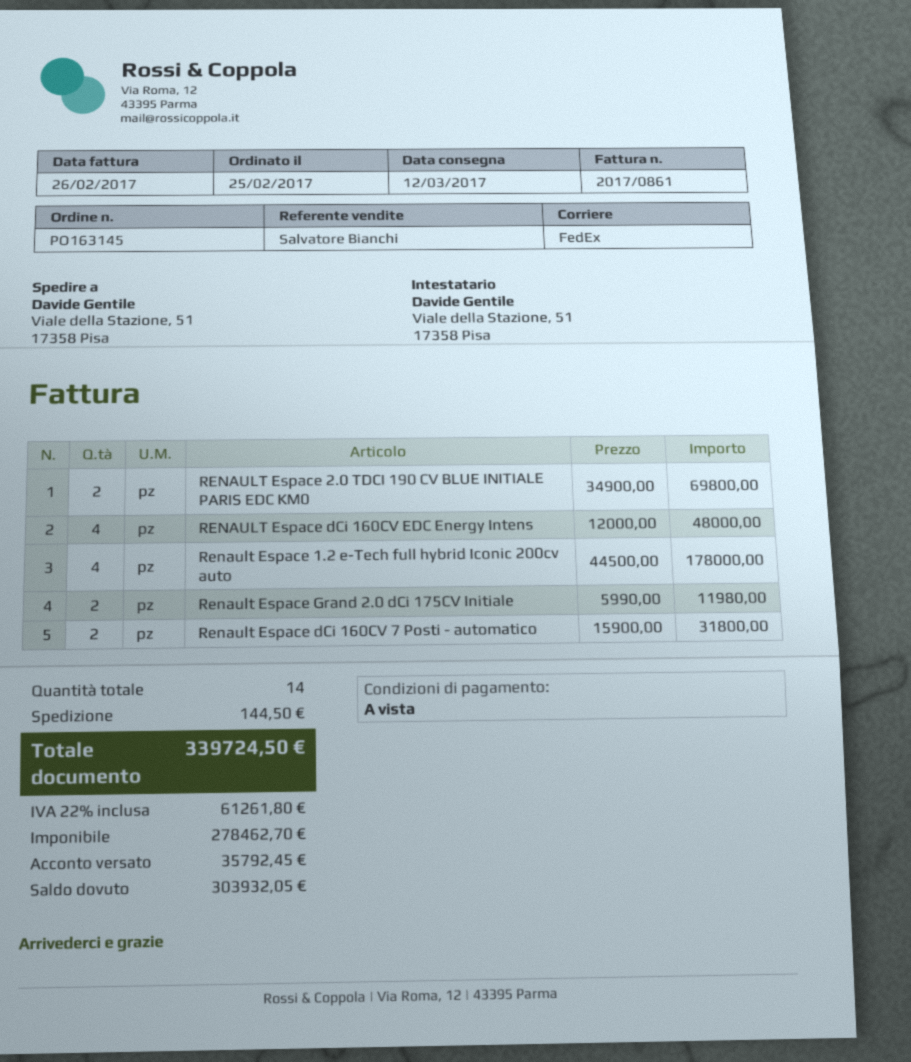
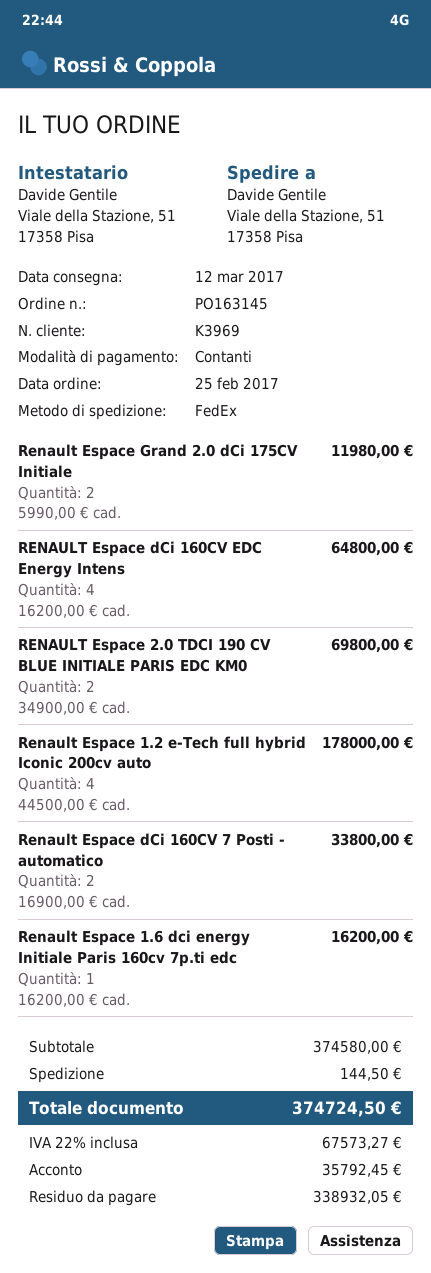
RENAULT Espace dCi 160CV EDC Energy Intens: 4 x 12000.00 = 48000.00 -> 4 x 16200.00 = 64800.00
Renault Espace dCi 160CV 7 Posti - automatico: 2 x 15900.00 = 31800.00 -> 2 x 16900.00 = 33800.00
Renault Espace 1.6 dci energy Initiale Paris 160cv 7p.ti edc: none -> 1 x 16200.00 = 16200.00
tax: 22% = 61261.80 -> 22% = 67573.27
total: 339724.50 -> 374724.50
balance: 303932.05 -> 338932.05

